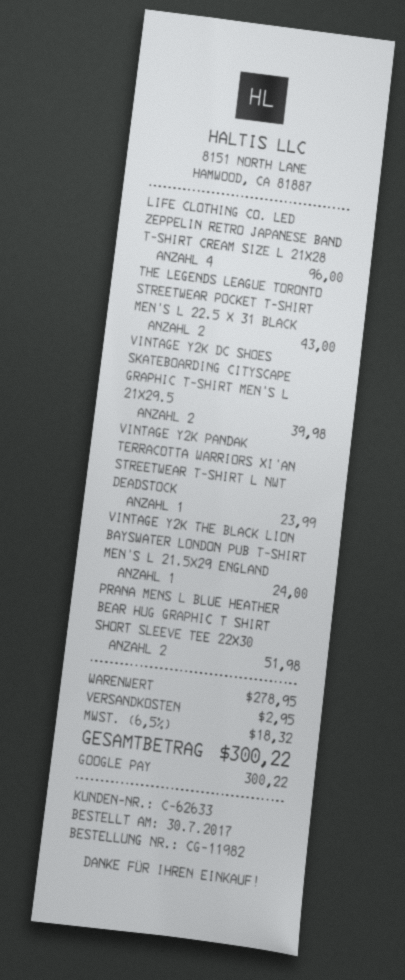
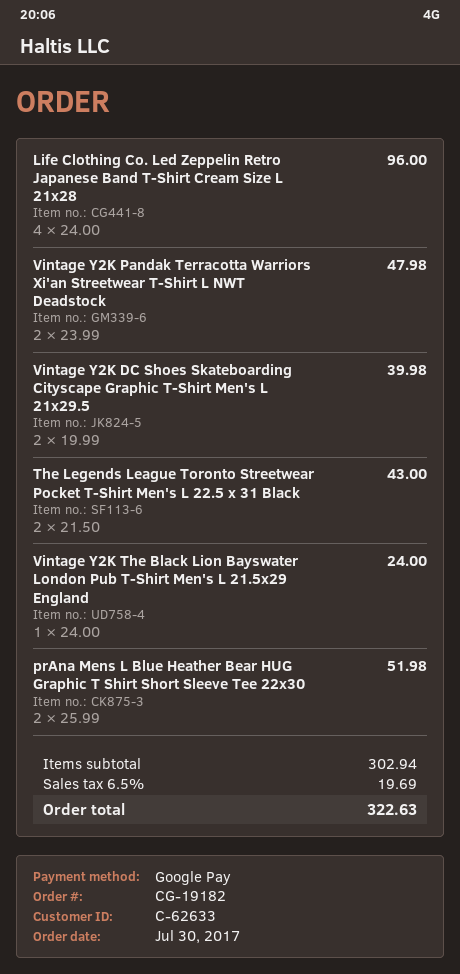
order number: CG-11982 -> CG-19182
VINTAGE Y2K PANDAK TERRACOTTA WARRIORS XI'AN STREETWEAR T-SHIRT L NWT DEADSTOCK: 1 for 23.99 -> 2 for 47.98
subtotal: 278.95 -> 302.94
shipping: 2.95 -> none
tax: 6.5% = 18.32 -> 6.5% = 19.69
total: 300.22 -> 322.63

